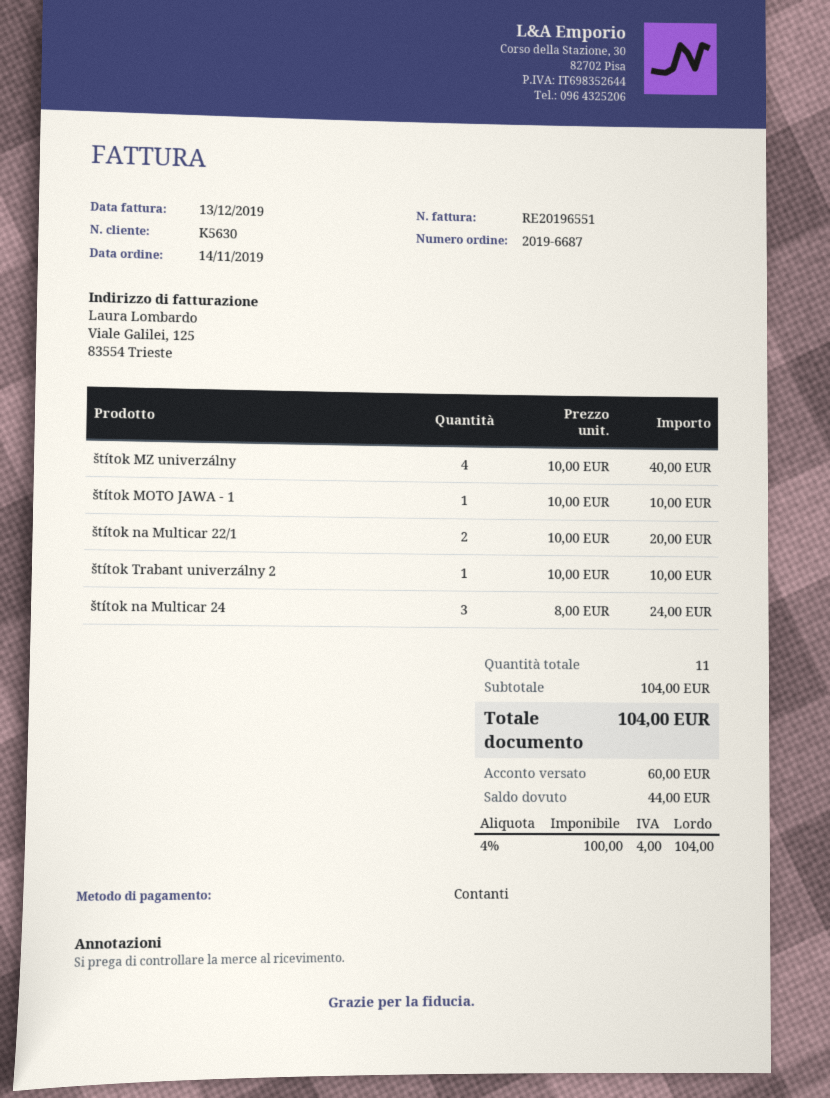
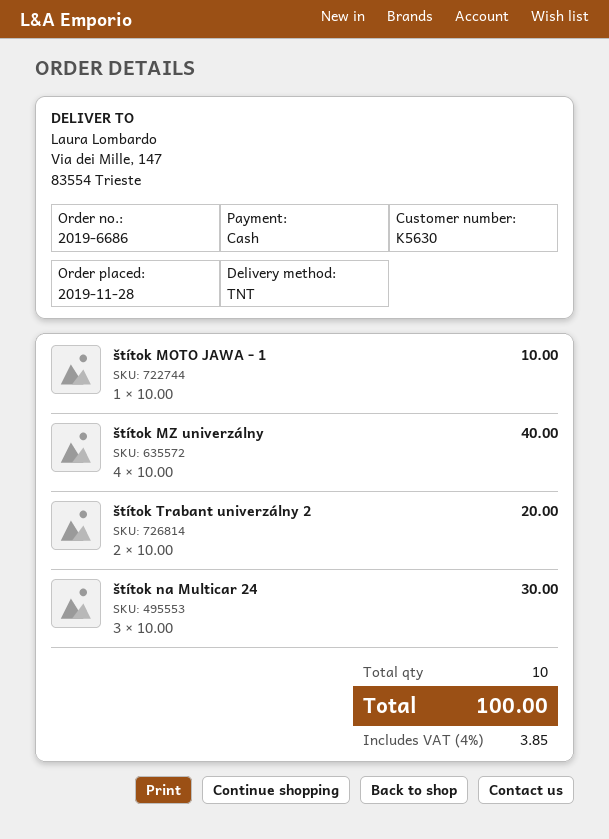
order number: 2019-6687 -> 2019-6686
order date: 2019-11-14 -> 2019-11-28
štítok na Multicar 22/1: 2 x 10.00 = 20.00 -> none
štítok Trabant univerzálny 2: 1 x 10.00 = 10.00 -> 2 x 10.00 = 20.00
štítok na Multicar 24: 3 x 8.00 = 24.00 -> 3 x 10.00 = 30.00
total quantity: 11 -> 10
tax: 4% = 4.00 -> 4% = 3.85
total: 104.00 -> 100.00

